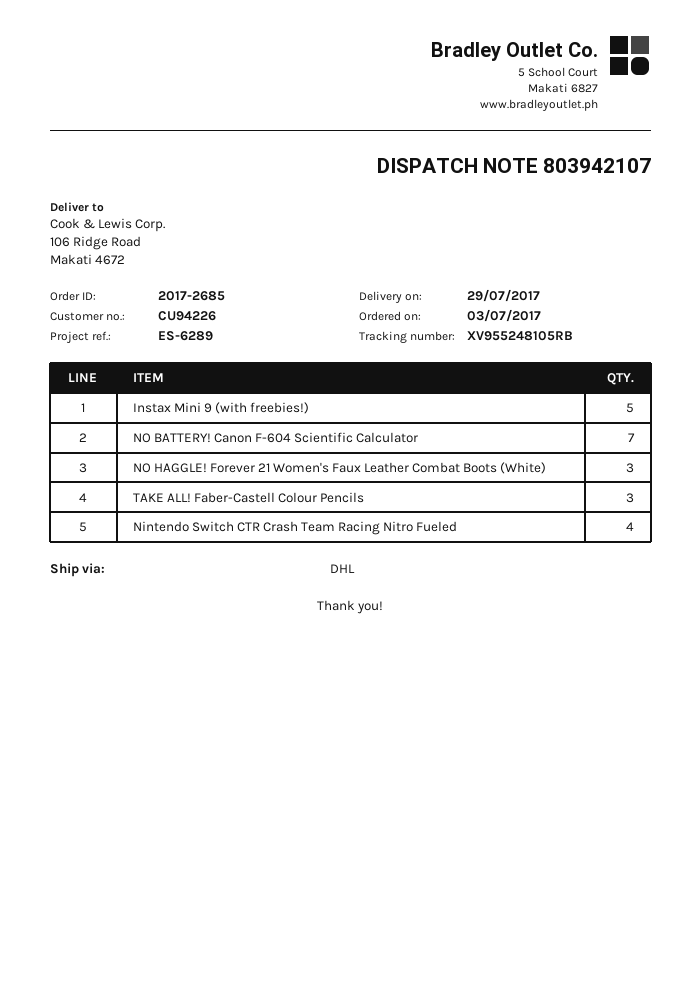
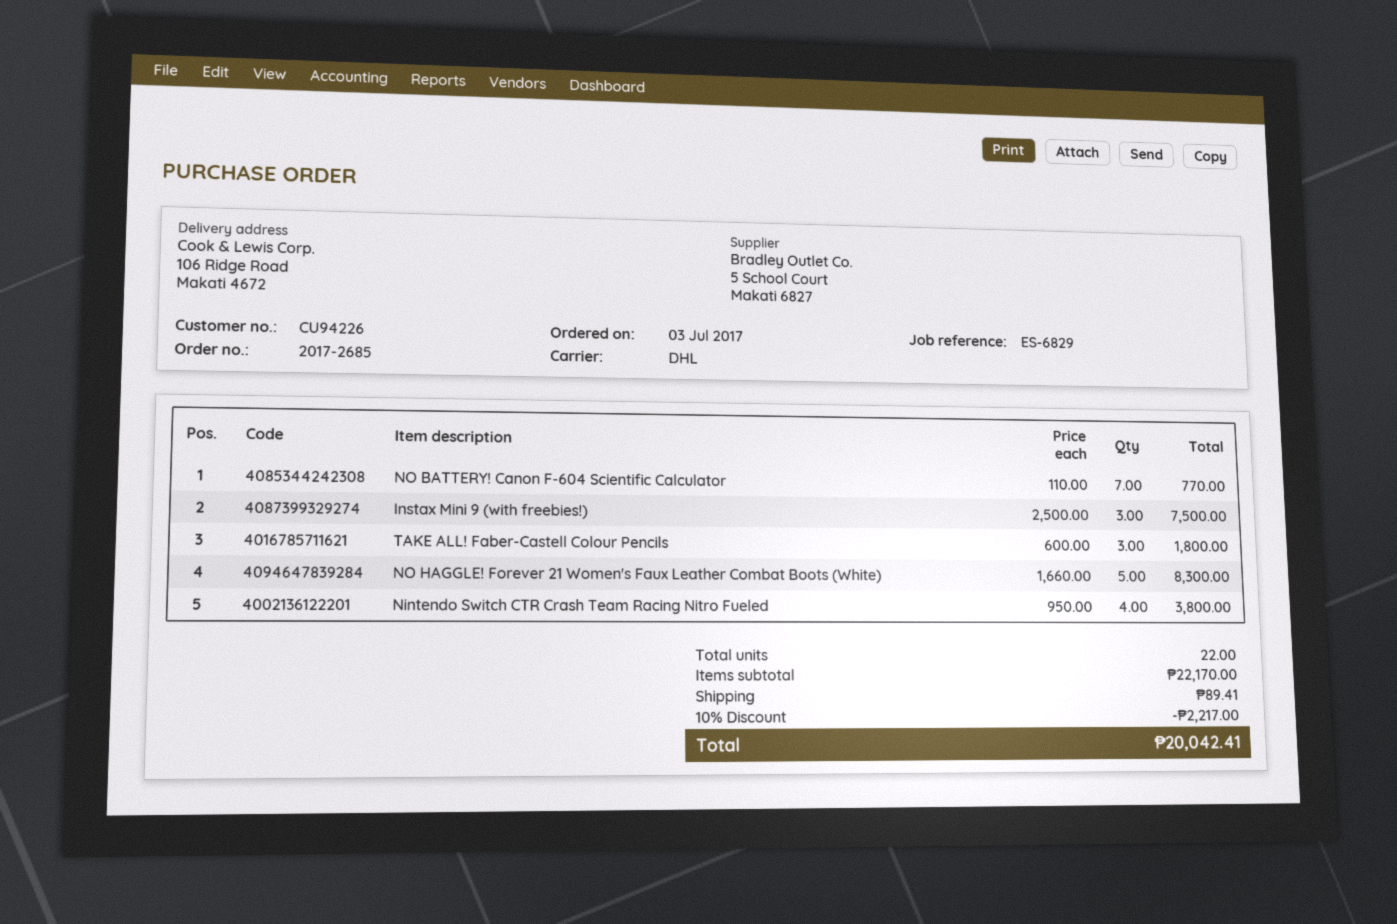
reference: ES-6289 -> ES-6829
Instax Mini 9 (with freebies!): 5 -> 3
NO HAGGLE! Forever 21 Women's Faux Leather Combat Boots (White): 3 -> 5

